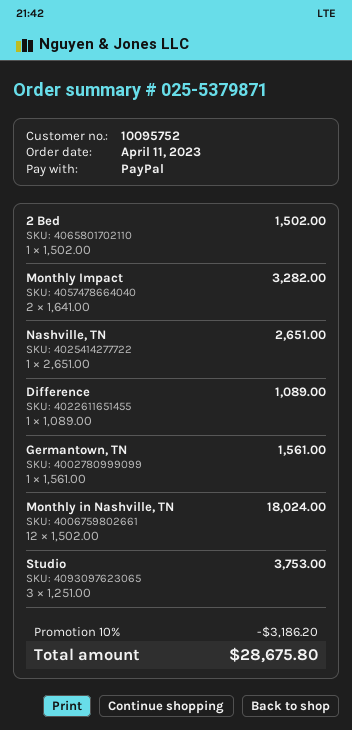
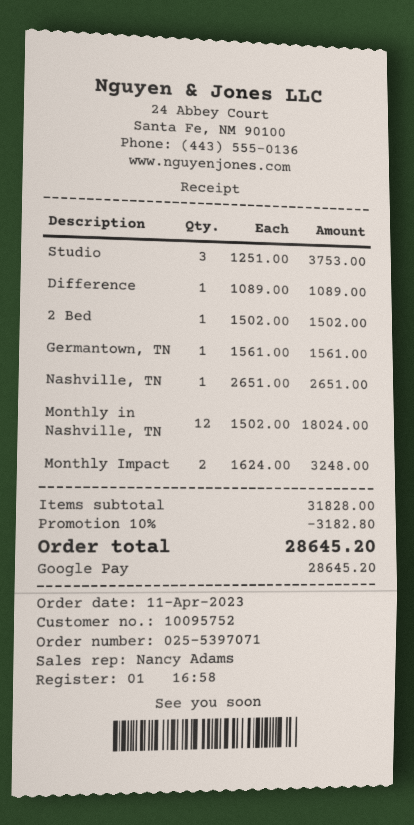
order number: 025-5379871 -> 025-5397071
payment method: PayPal -> Google Pay
Monthly Impact: 2 x 1641.00 = 3282.00 -> 2 x 1624.00 = 3248.00
discount: 10% = 3186.20 -> 10% = 3182.80
total: 28675.80 -> 28645.20

